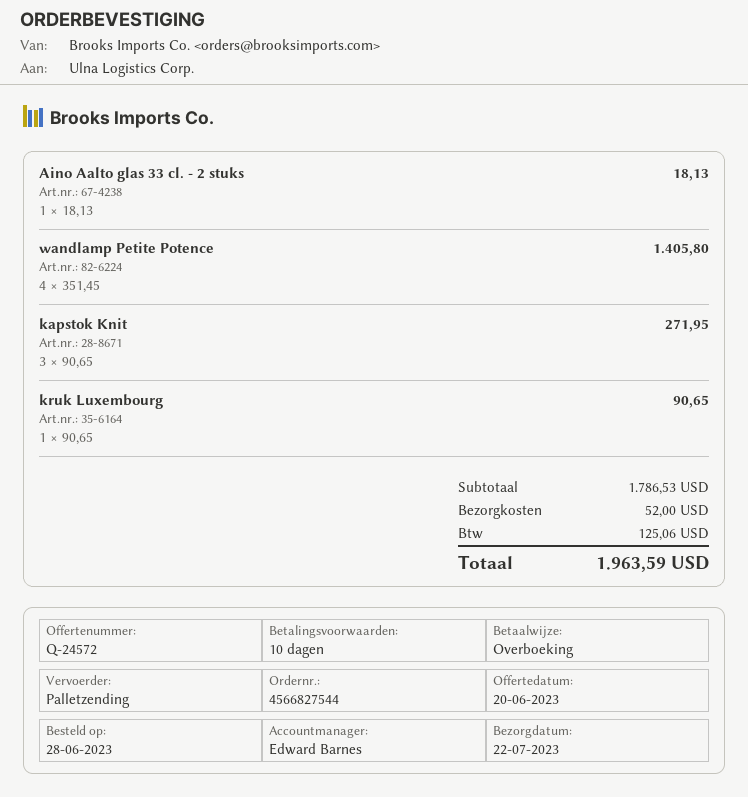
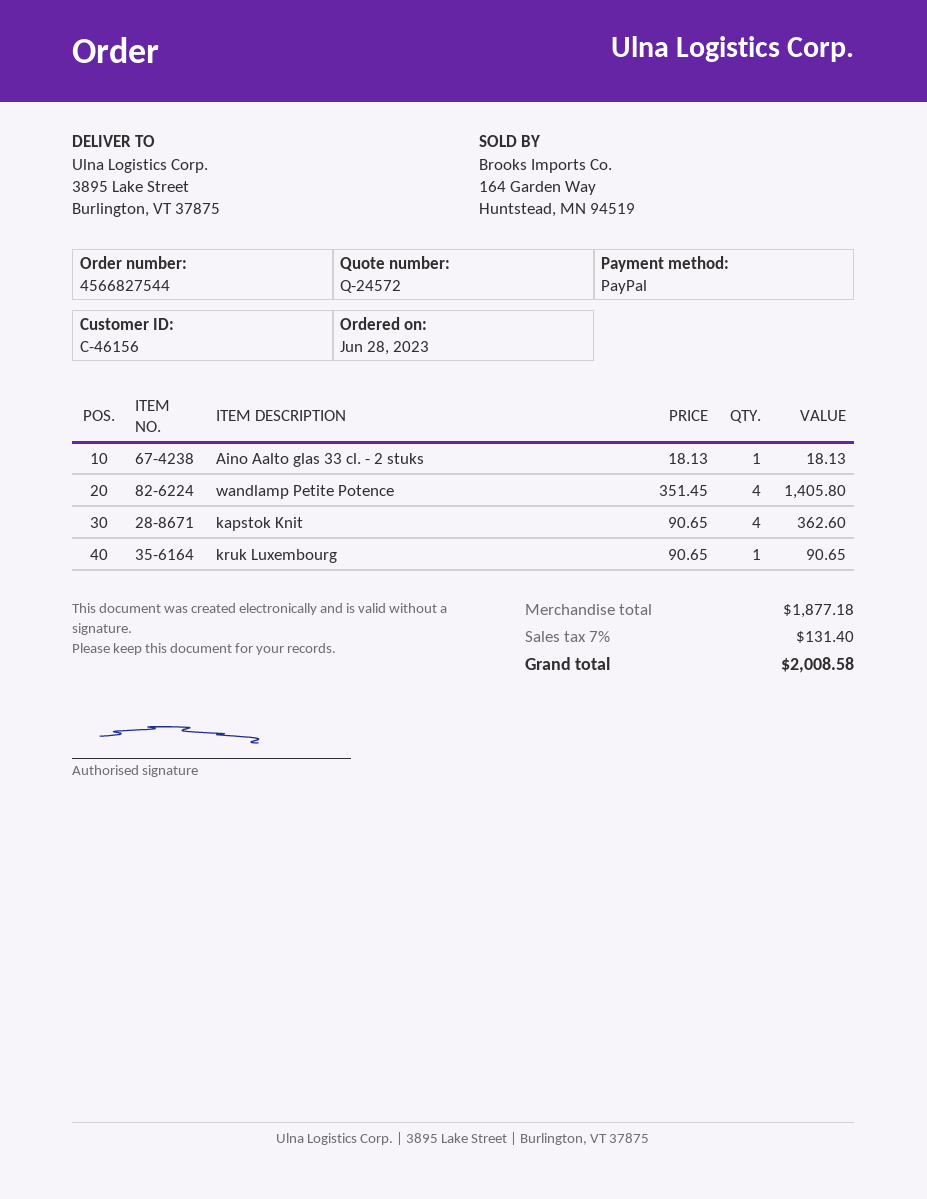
payment method: bank transfer -> PayPal
kapstok Knit: 3 x 90.65 = 271.95 -> 4 x 90.65 = 362.60
subtotal: 1786.53 -> 1877.18
shipping: 52.00 -> none
tax: 125.06 -> 131.40
total: 1963.59 -> 2008.58

